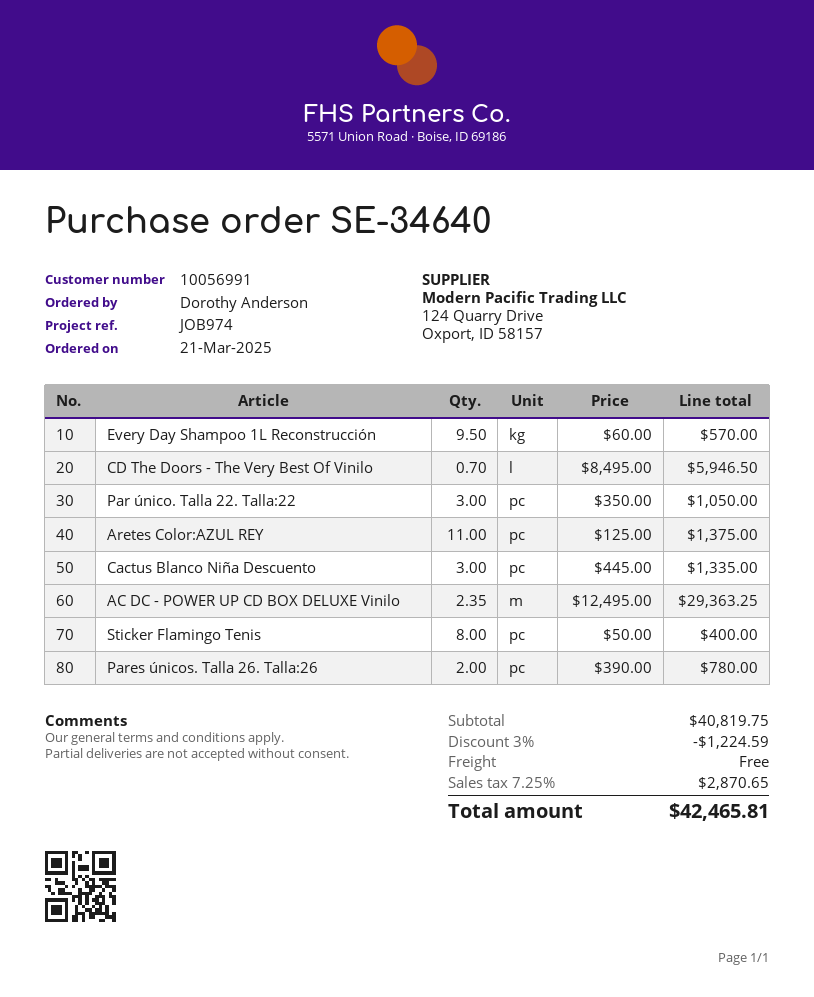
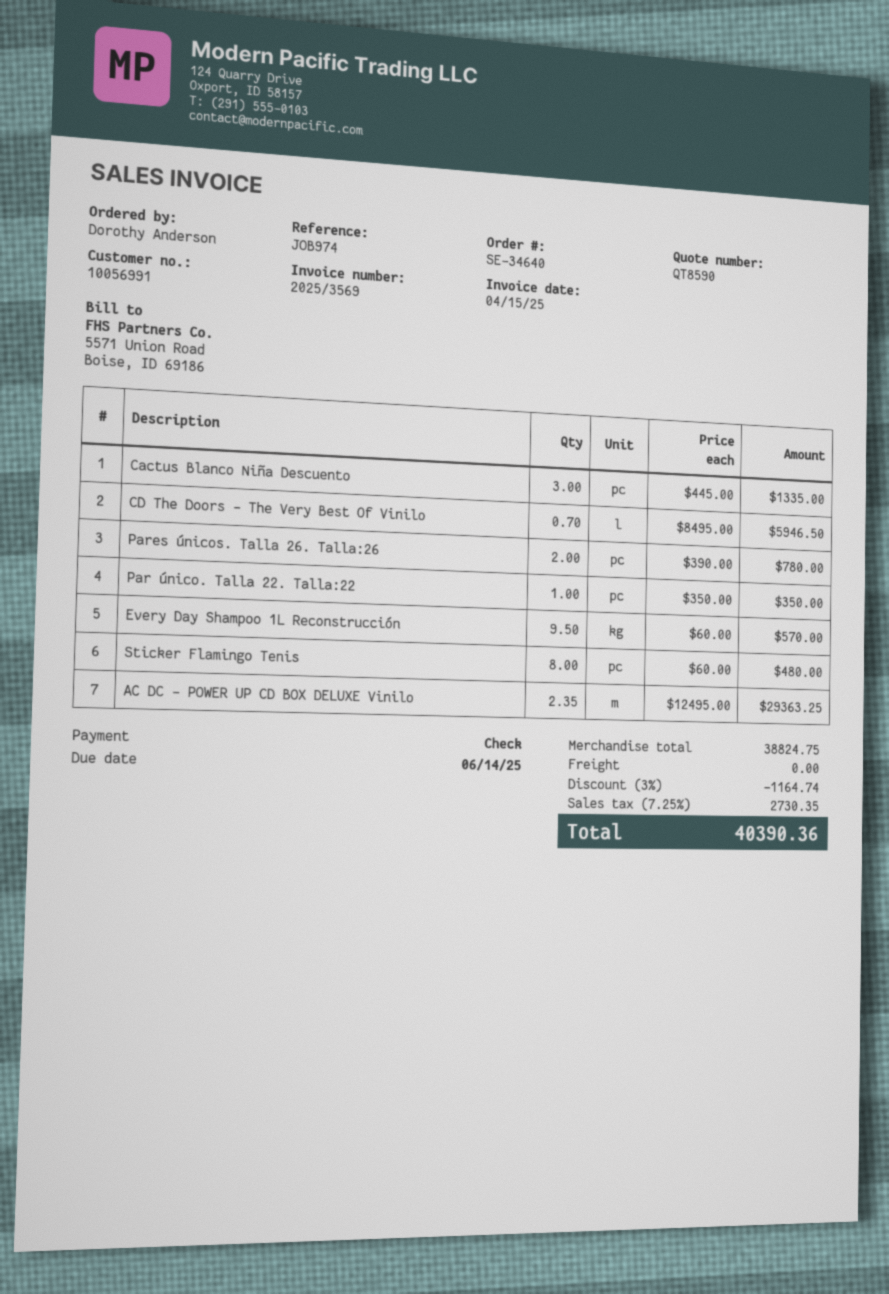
Par único. Talla 22. Talla:22: 3 x 350.00 = 1050.00 -> 1 x 350.00 = 350.00
Aretes Color:AZUL REY: 11 x 125.00 = 1375.00 -> none
Sticker Flamingo Tenis: 8 x 50.00 = 400.00 -> 8 x 60.00 = 480.00
subtotal: 40819.75 -> 38824.75
discount: 3% = 1224.59 -> 3% = 1164.74
tax: 7.25% = 2870.65 -> 7.25% = 2730.35
total: 42465.81 -> 40390.36

